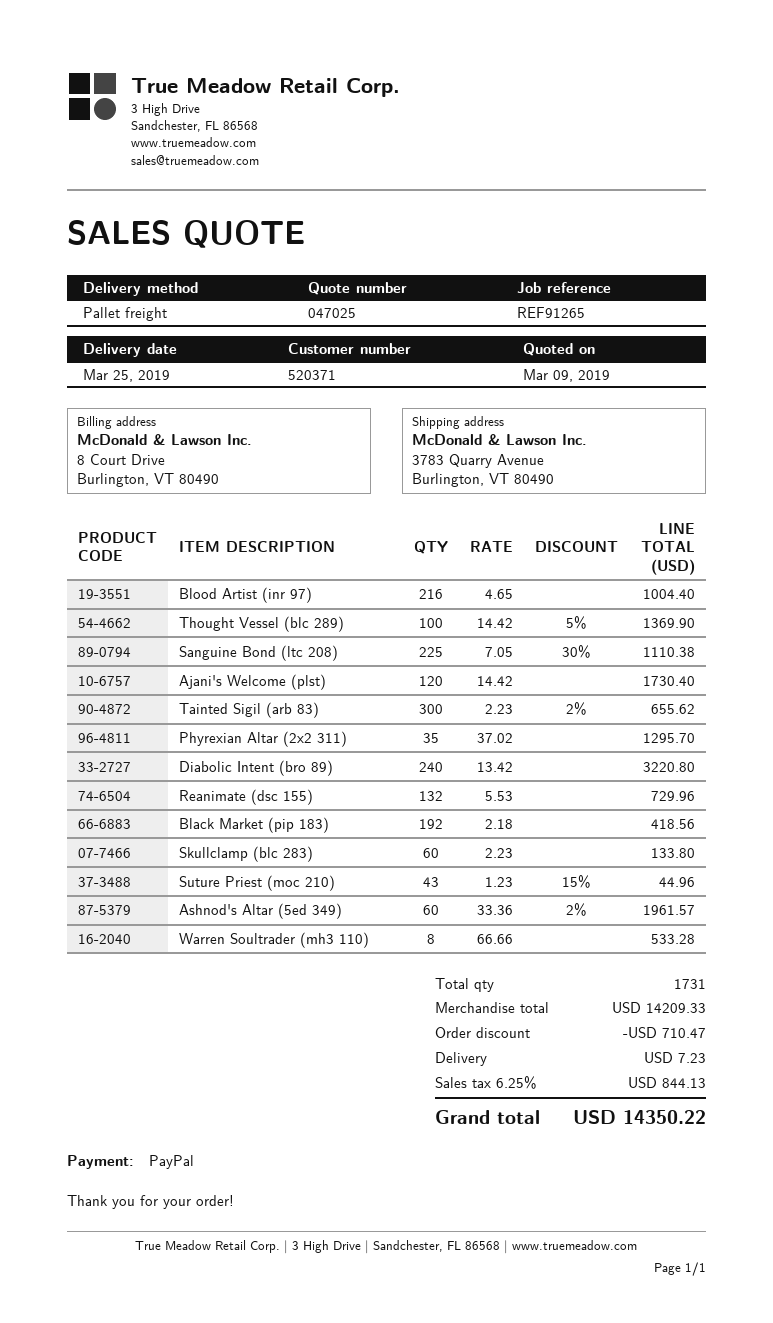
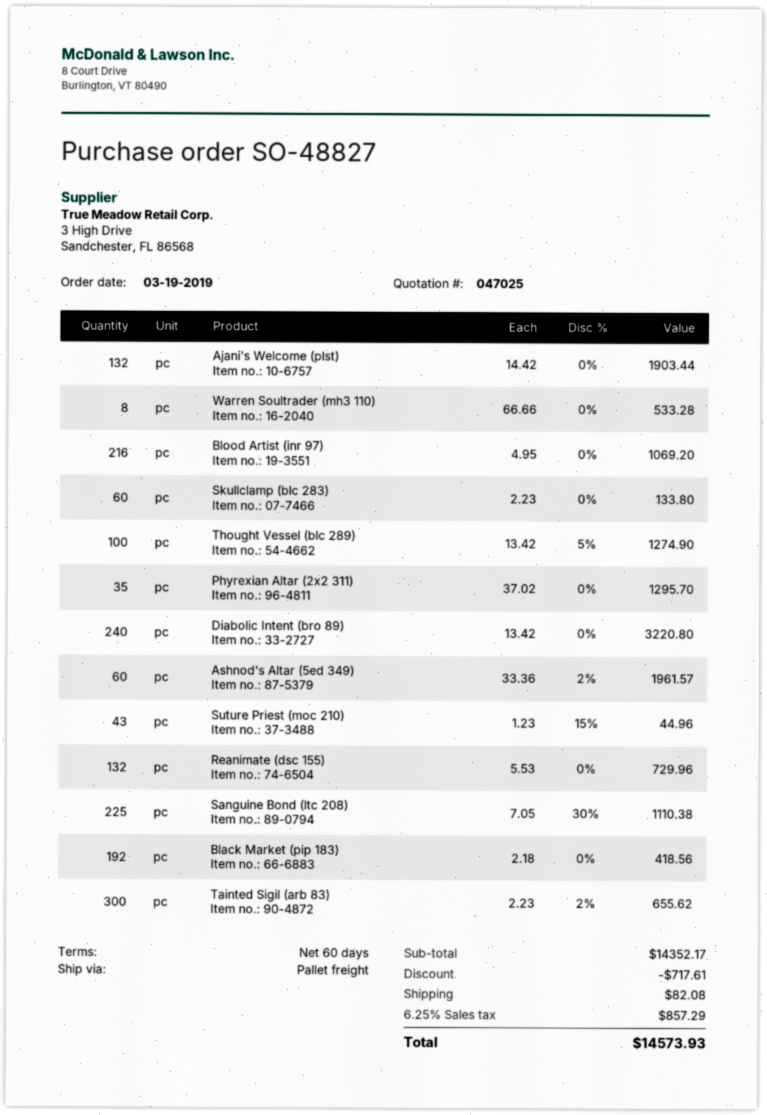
Blood Artist (inr 97): 216 x 4.65 = 1004.40 -> 216 x 4.95 = 1069.20
Thought Vessel (blc 289): 100 x 14.42 - 5% = 1369.90 -> 100 x 13.42 - 5% = 1274.90
Ajani's Welcome (plst): 120 x 14.42 = 1730.40 -> 132 x 14.42 = 1903.44
subtotal: 14209.33 -> 14352.17
discount: 710.47 -> 717.61
shipping: 7.23 -> 82.08
tax: 6.25% = 844.13 -> 6.25% = 857.29
total: 14350.22 -> 14573.93

